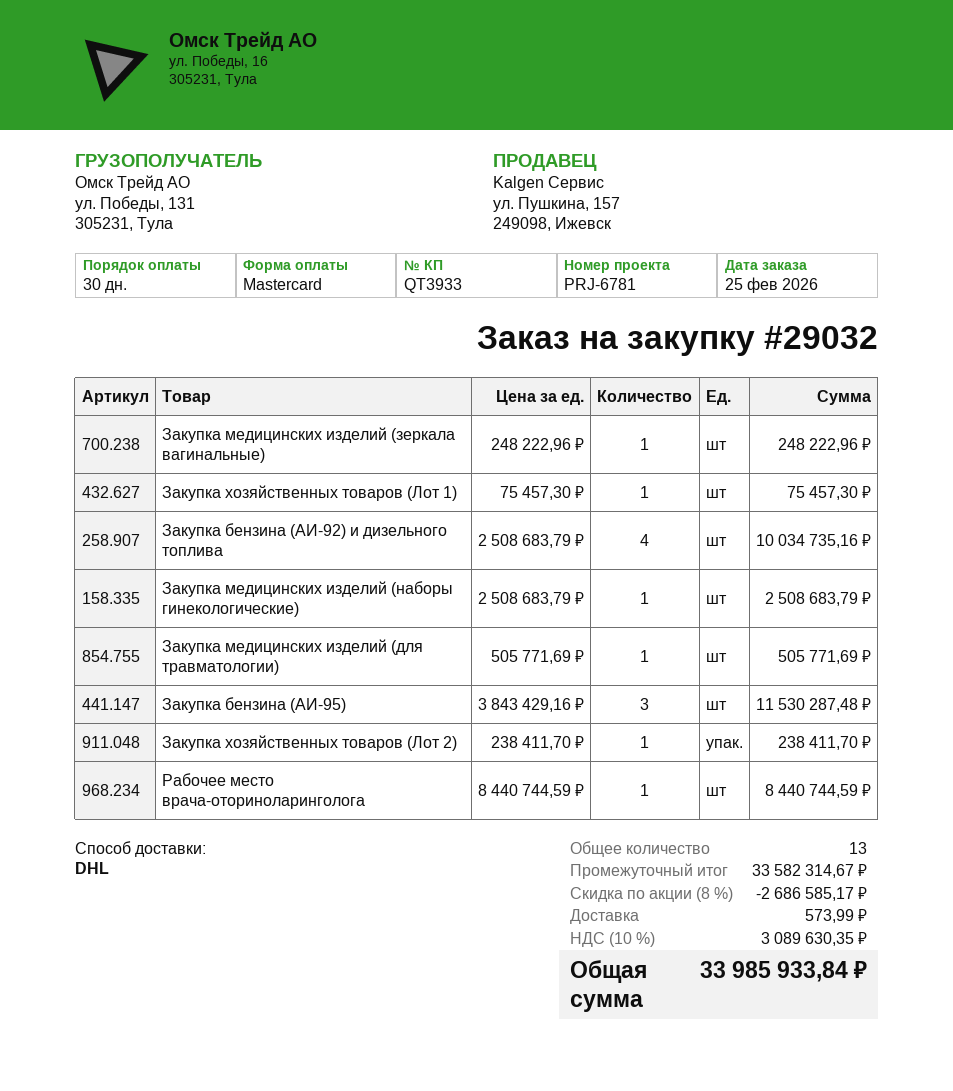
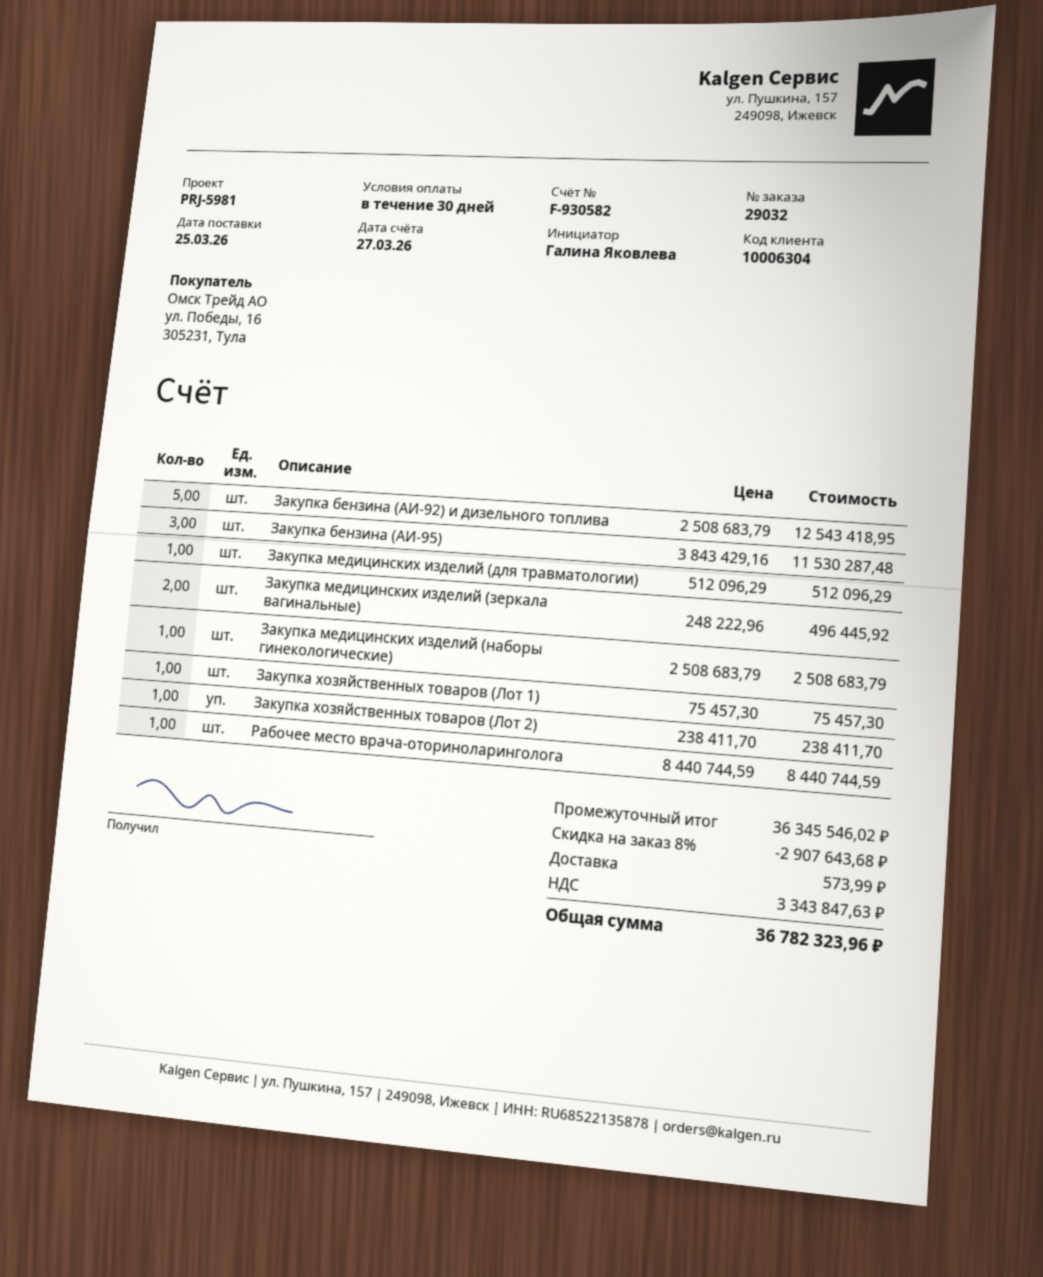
reference: PRJ-6781 -> PRJ-5981
Закупка медицинских изделий (зеркала вагинальные): 1 x 248222.96 = 248222.96 -> 2 x 248222.96 = 496445.92
Закупка бензина (АИ-92) и дизельного топлива: 4 x 2508683.79 = 10034735.16 -> 5 x 2508683.79 = 12543418.95
Закупка медицинских изделий (для травматологии): 1 x 505771.69 = 505771.69 -> 1 x 512096.29 = 512096.29
subtotal: 33582314.67 -> 36345546.02
discount: 8% = 2686585.17 -> 8% = 2907643.68
tax: 3089630.35 -> 3343847.63
total: 33985933.84 -> 36782323.96

